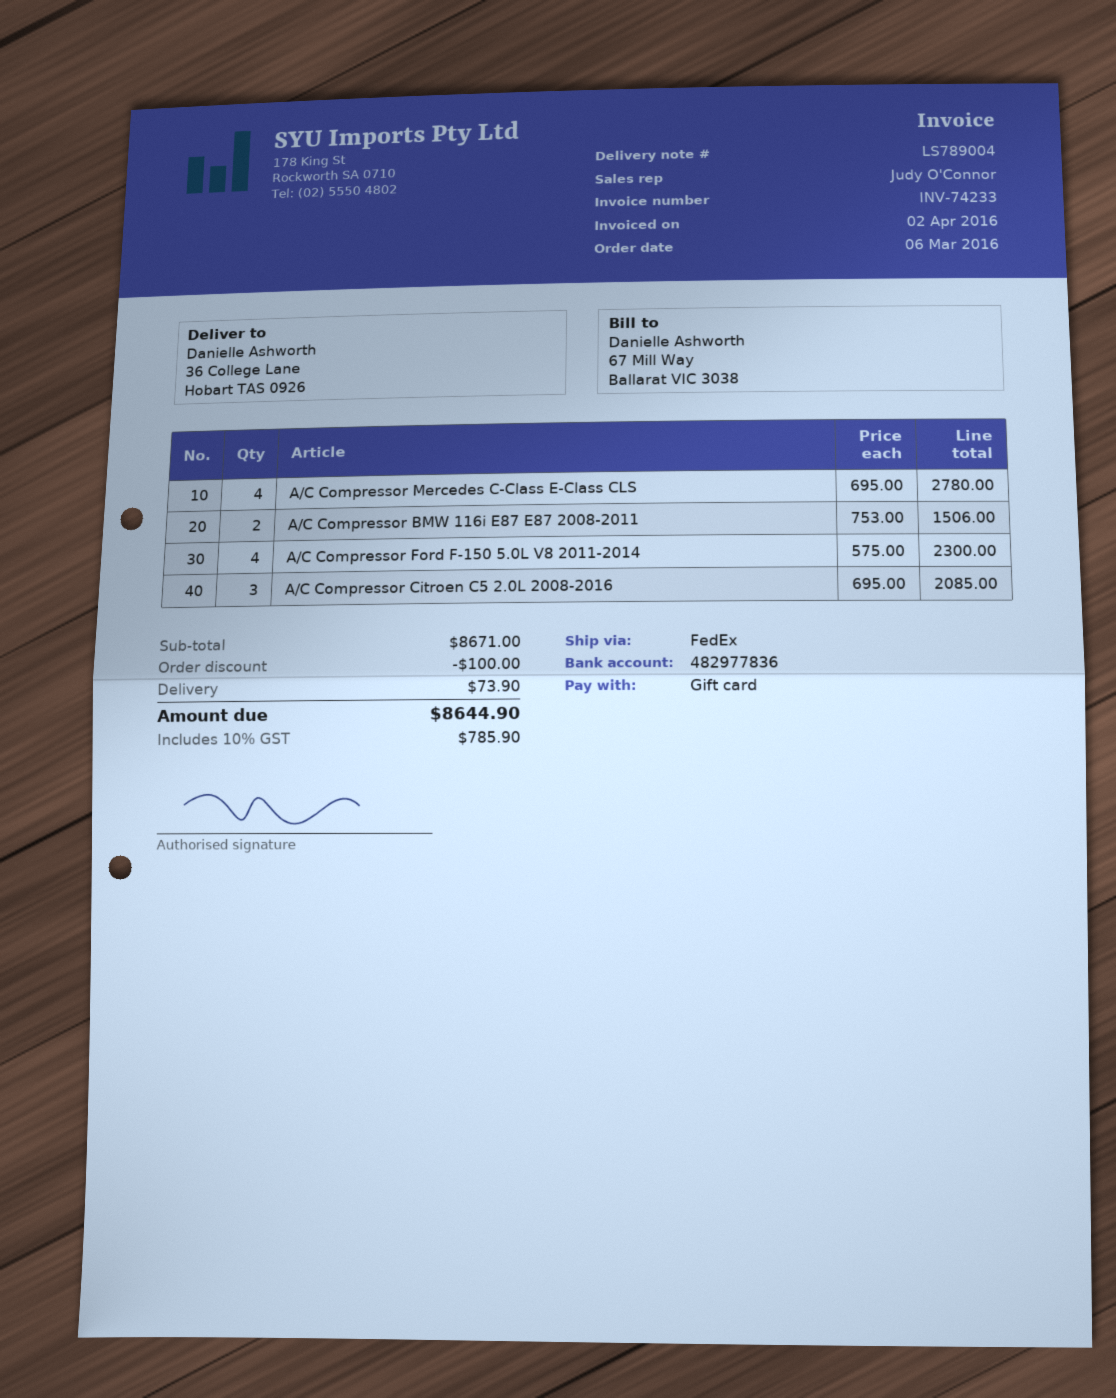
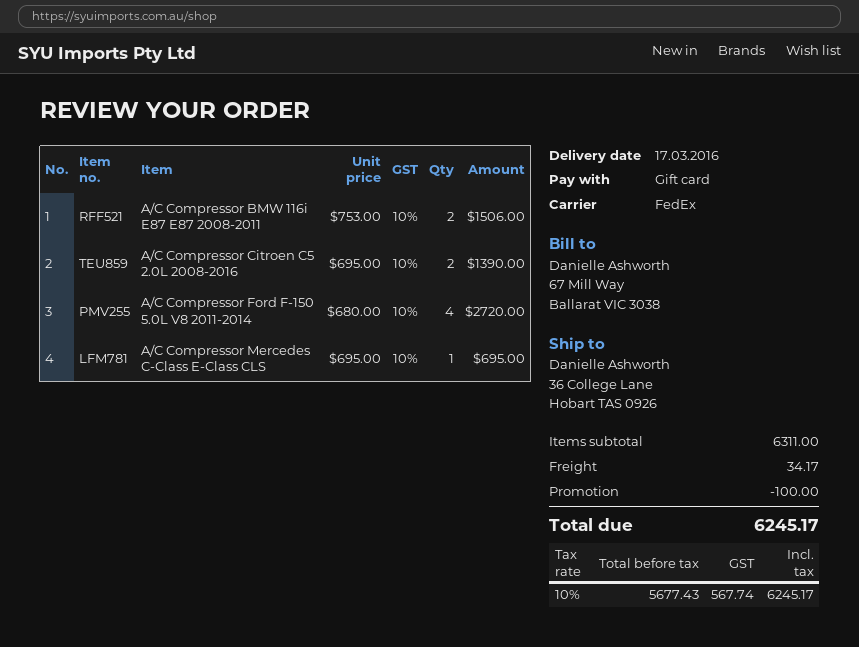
A/C Compressor Mercedes C-Class E-Class CLS: 4 x 695.00 = 2780.00 -> 1 x 695.00 = 695.00
A/C Compressor Ford F-150 5.0L V8 2011-2014: 4 x 575.00 = 2300.00 -> 4 x 680.00 = 2720.00
A/C Compressor Citroen C5 2.0L 2008-2016: 3 x 695.00 = 2085.00 -> 2 x 695.00 = 1390.00
subtotal: 8671.00 -> 6311.00
shipping: 73.90 -> 34.17
tax: 10% = 785.90 -> 10% = 567.74
total: 8644.90 -> 6245.17

